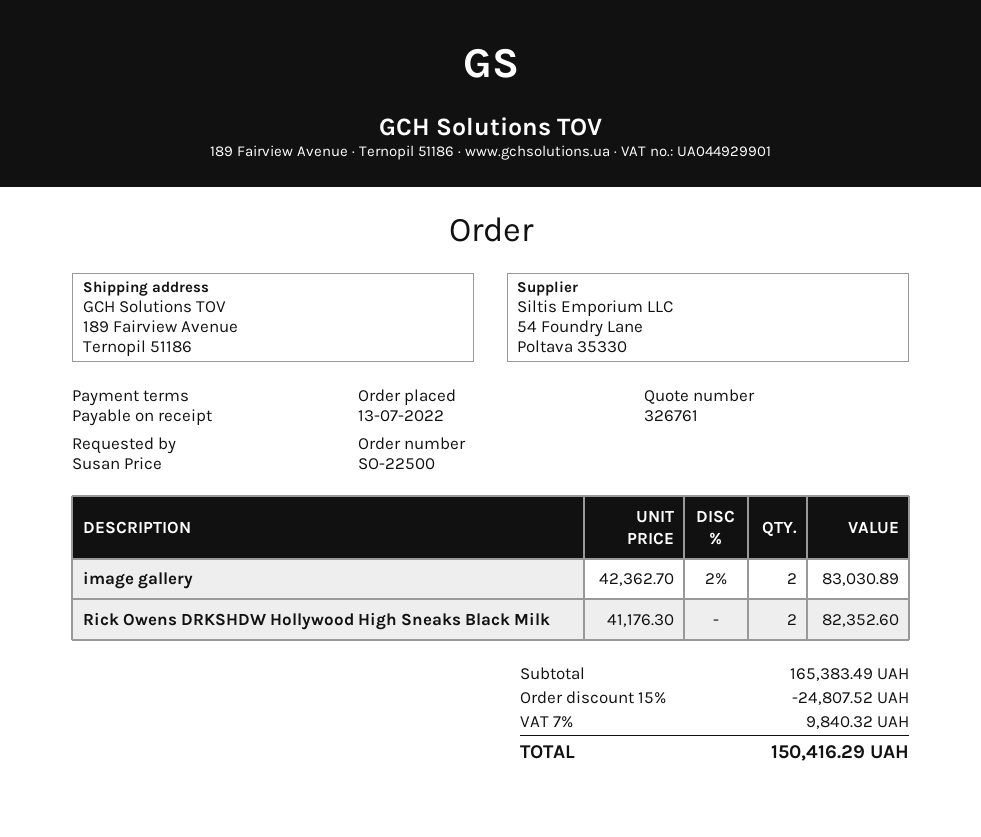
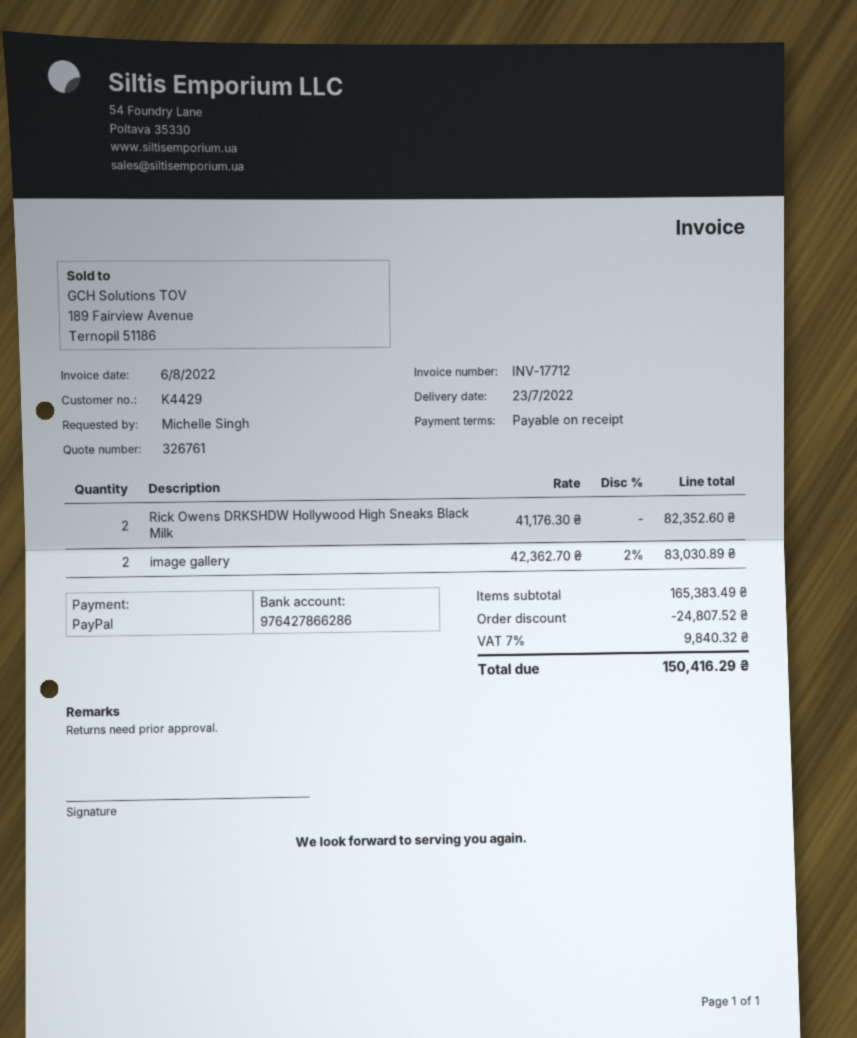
ordered by: Susan Price -> Michelle Singh

